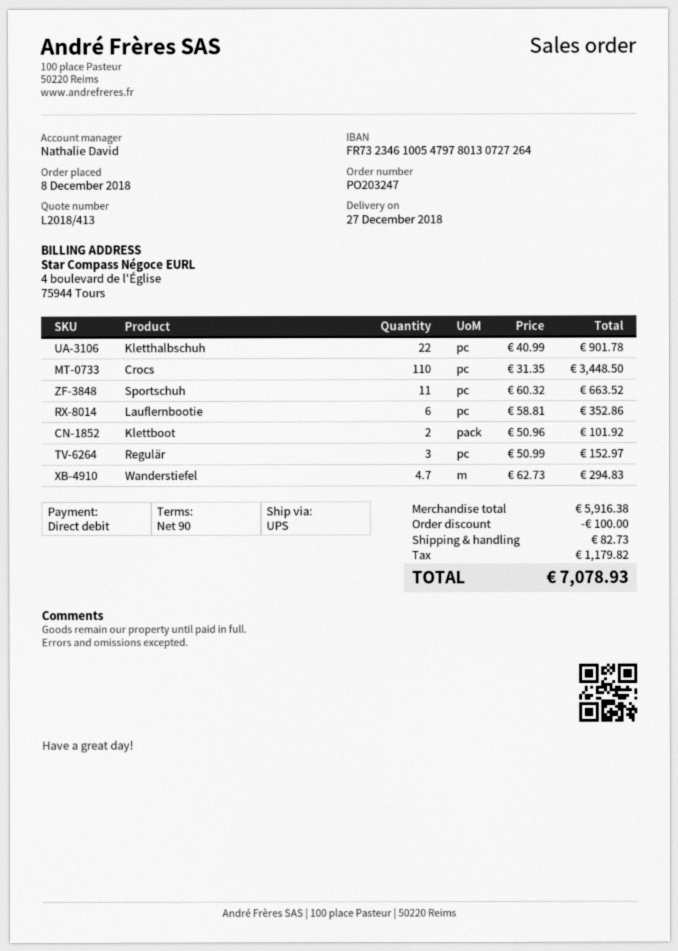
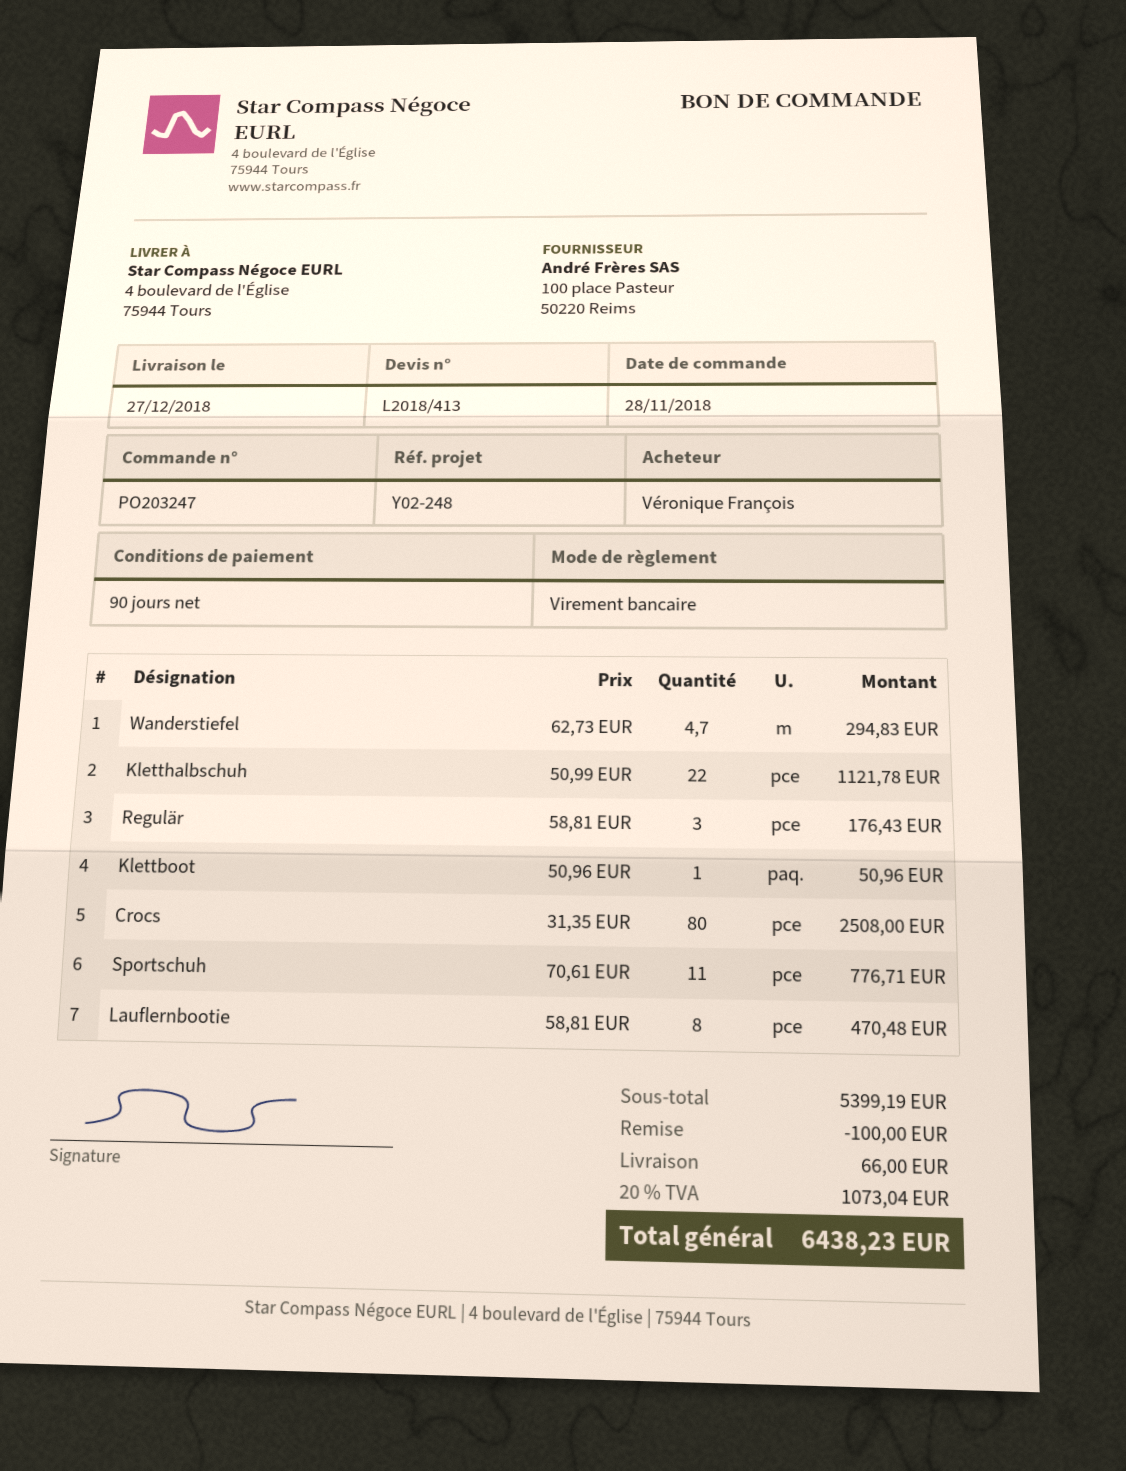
order date: 2018-12-08 -> 2018-11-28
payment method: direct debit -> bank transfer
Kletthalbschuh: 22 x 40.99 = 901.78 -> 22 x 50.99 = 1121.78
Crocs: 110 x 31.35 = 3448.50 -> 80 x 31.35 = 2508.00
Sportschuh: 11 x 60.32 = 663.52 -> 11 x 70.61 = 776.71
Lauflernbootie: 6 x 58.81 = 352.86 -> 8 x 58.81 = 470.48
Klettboot: 2 x 50.96 = 101.92 -> 1 x 50.96 = 50.96
Regulär: 3 x 50.99 = 152.97 -> 3 x 58.81 = 176.43
subtotal: 5916.38 -> 5399.19
shipping: 82.73 -> 66.00
tax: 1179.82 -> 1073.04
total: 7078.93 -> 6438.23

